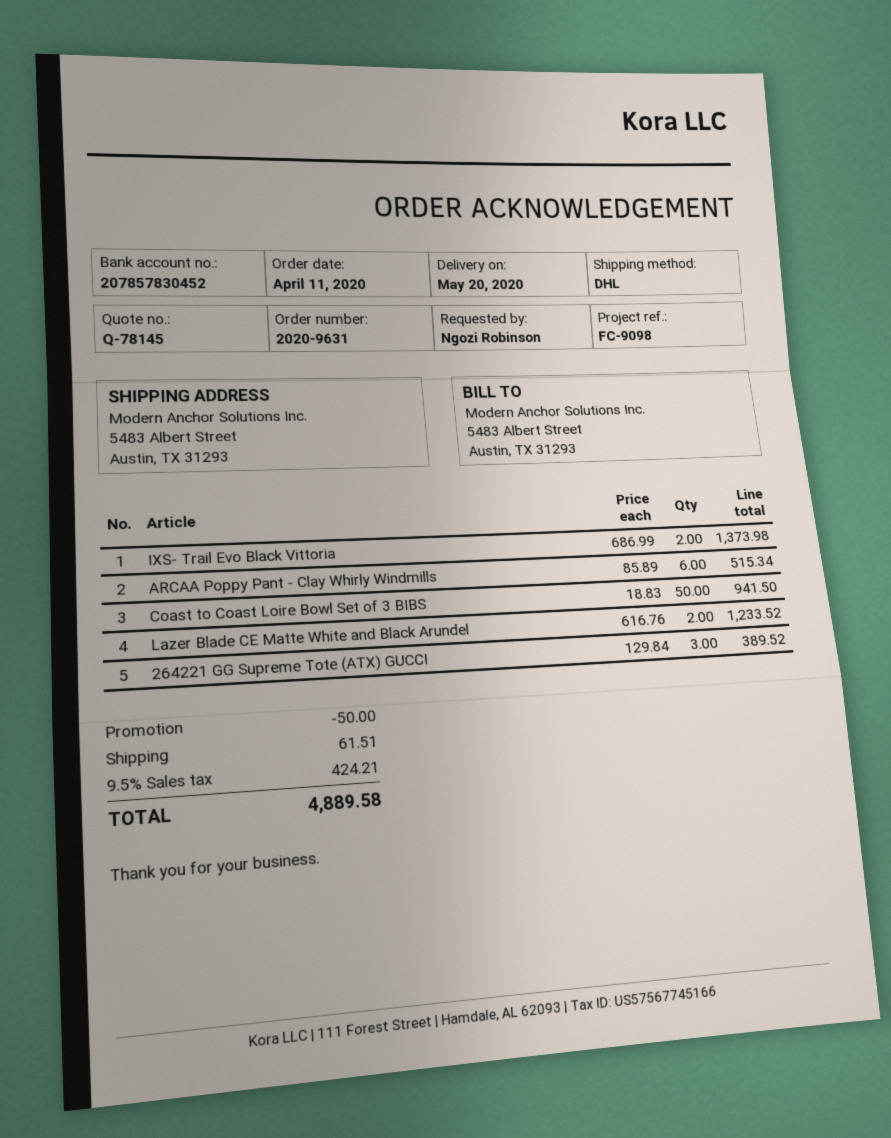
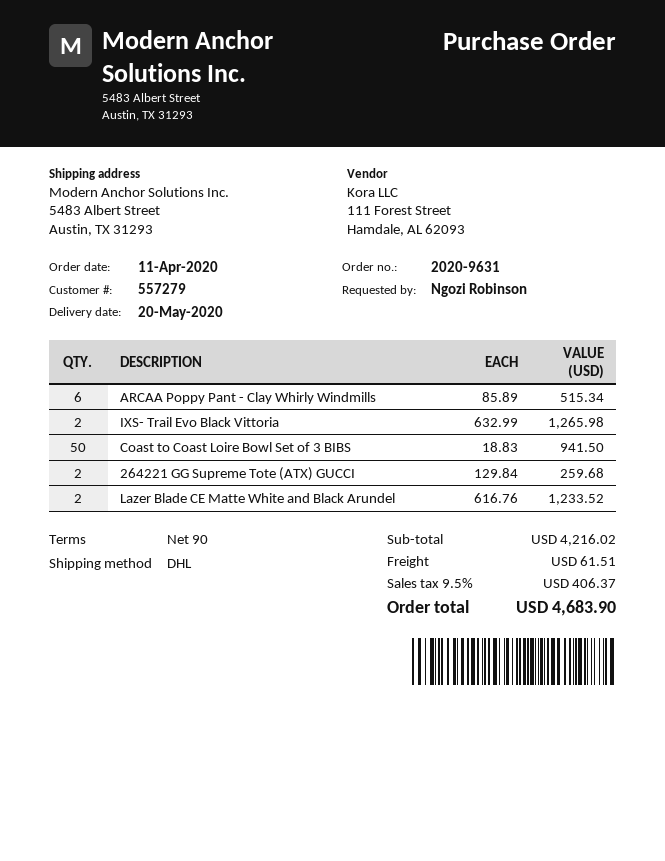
IXS- Trail Evo Black Vittoria: 2 x 686.99 = 1373.98 -> 2 x 632.99 = 1265.98
264221 GG Supreme Tote (ATX) GUCCI: 3 x 129.84 = 389.52 -> 2 x 129.84 = 259.68
discount: 50.00 -> none
tax: 9.5% = 424.21 -> 9.5% = 406.37
total: 4889.58 -> 4683.90

